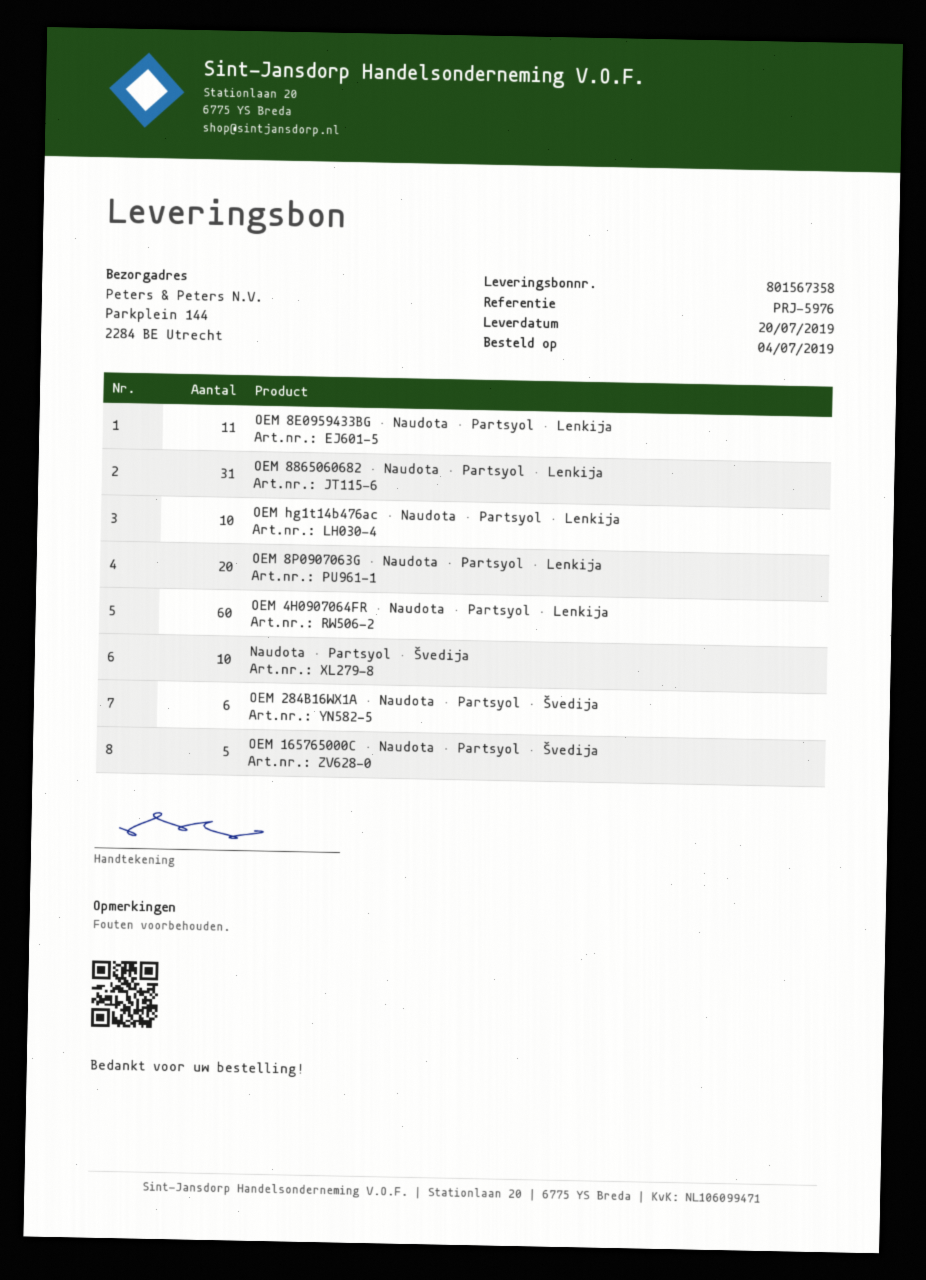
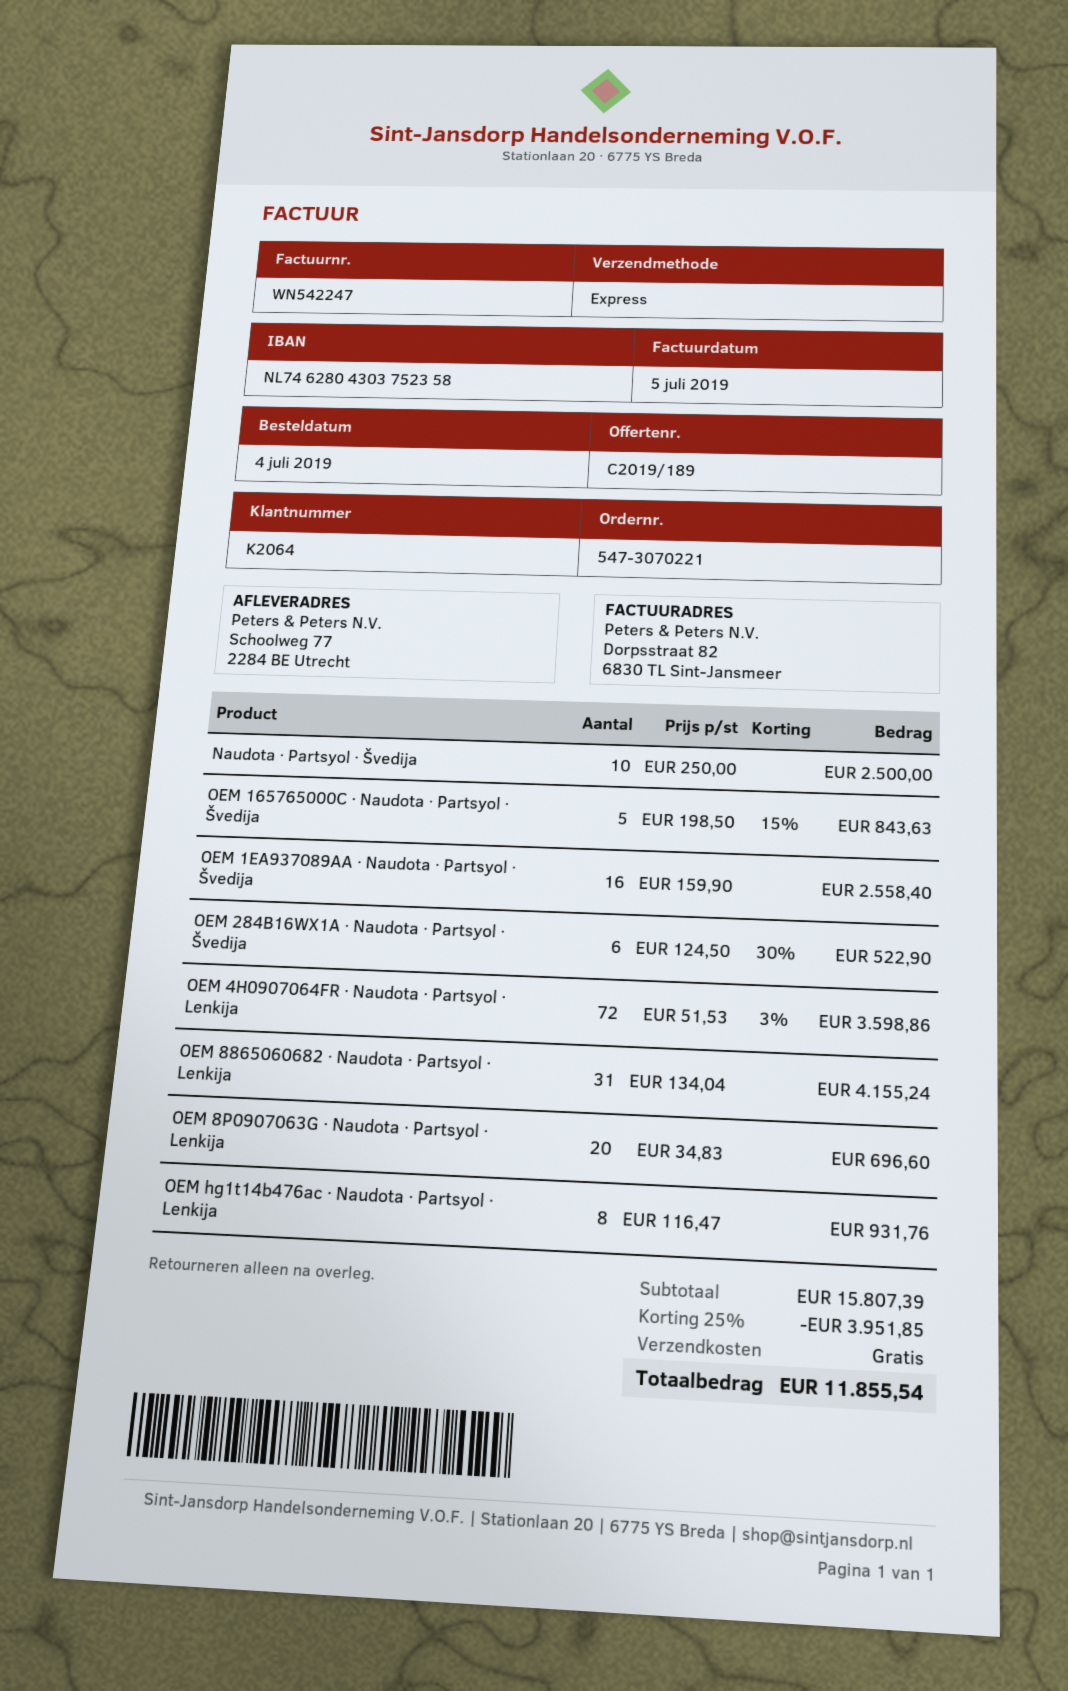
ship to: Parkplein 144, 2284 BE Utrecht -> Schoolweg 77, 2284 BE Utrecht
OEM 8E0959433BG · Naudota · Partsyol · Lenkija: 11 -> none
OEM hg1t14b476ac · Naudota · Partsyol · Lenkija: 10 -> 8
OEM 4H0907064FR · Naudota · Partsyol · Lenkija: 60 -> 72
OEM 1EA937089AA · Naudota · Partsyol · Švedija: none -> 16

